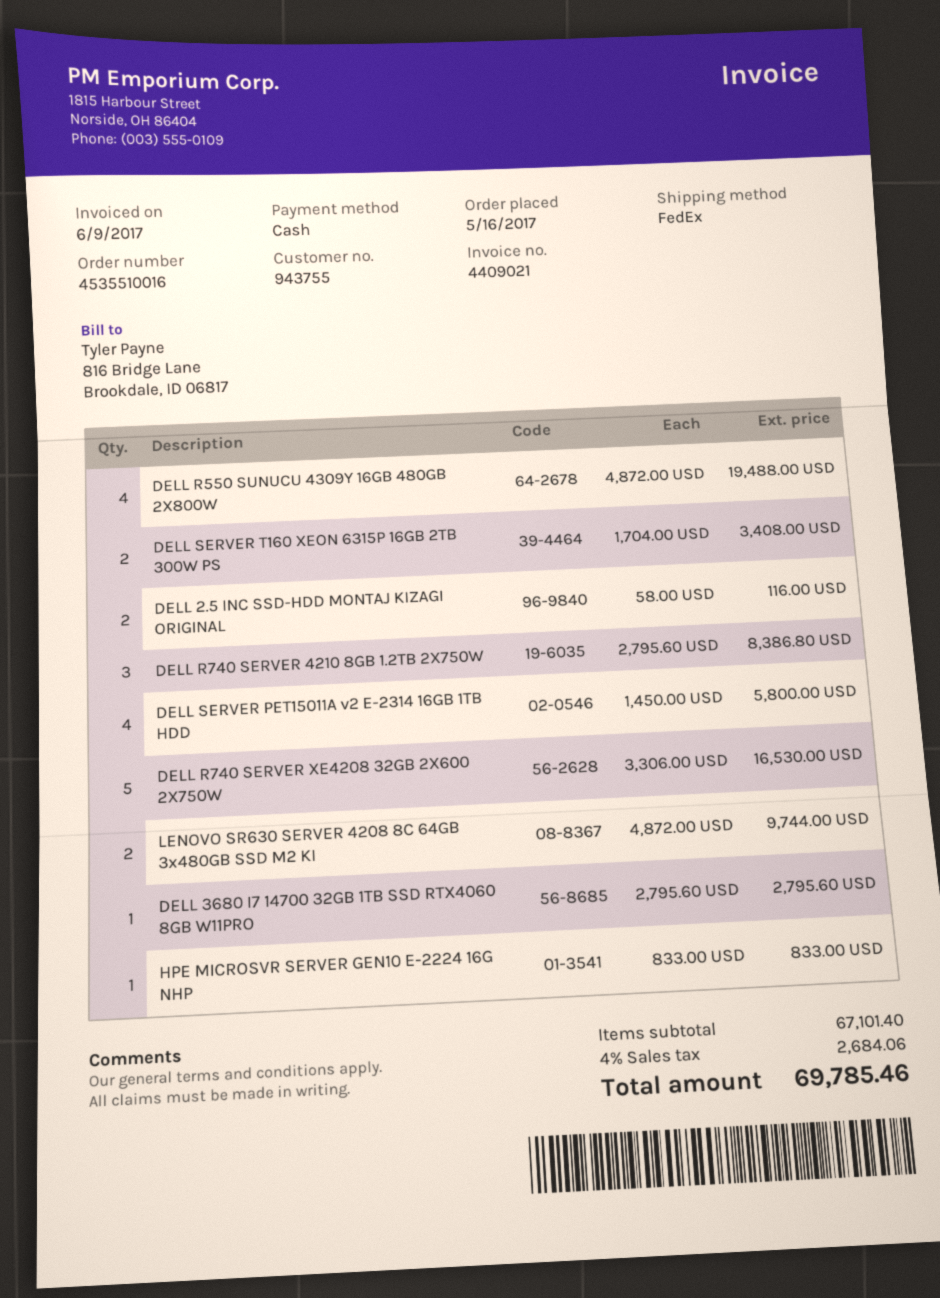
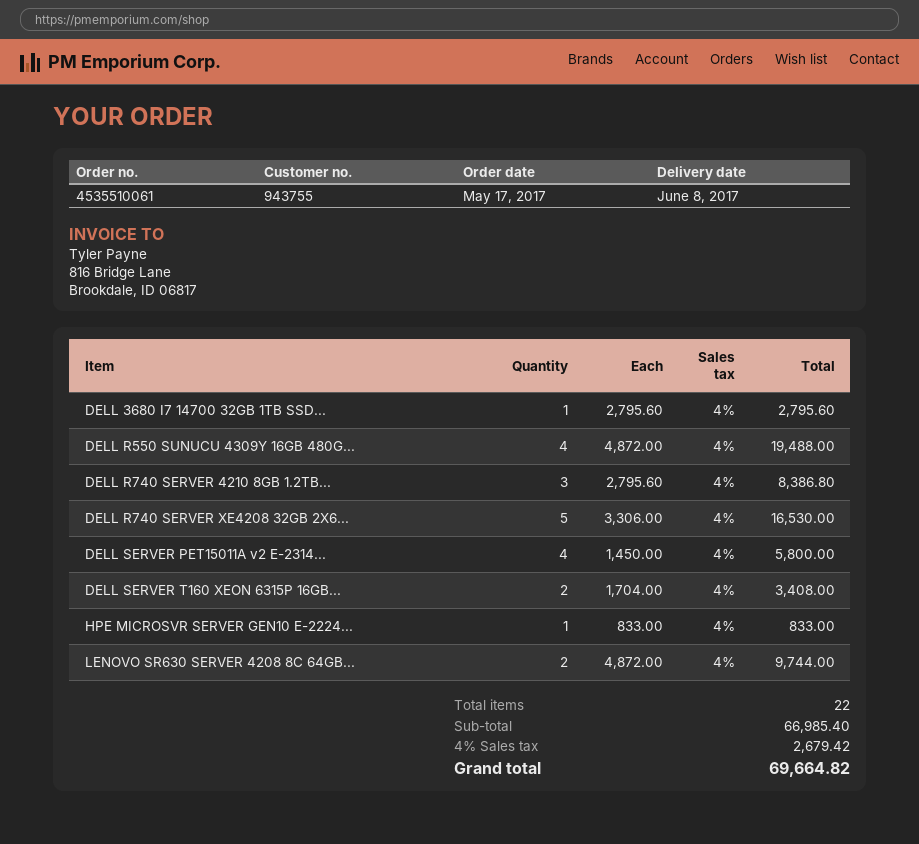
order number: 4535510016 -> 4535510061
order date: 2017-05-16 -> 2017-05-17
DELL 2.5 INC SSD-HDD MONTAJ KIZAGI ORIGINAL: 2 x 58.00 = 116.00 -> none
subtotal: 67101.40 -> 66985.40
tax: 4% = 2684.06 -> 4% = 2679.42
total: 69785.46 -> 69664.82

